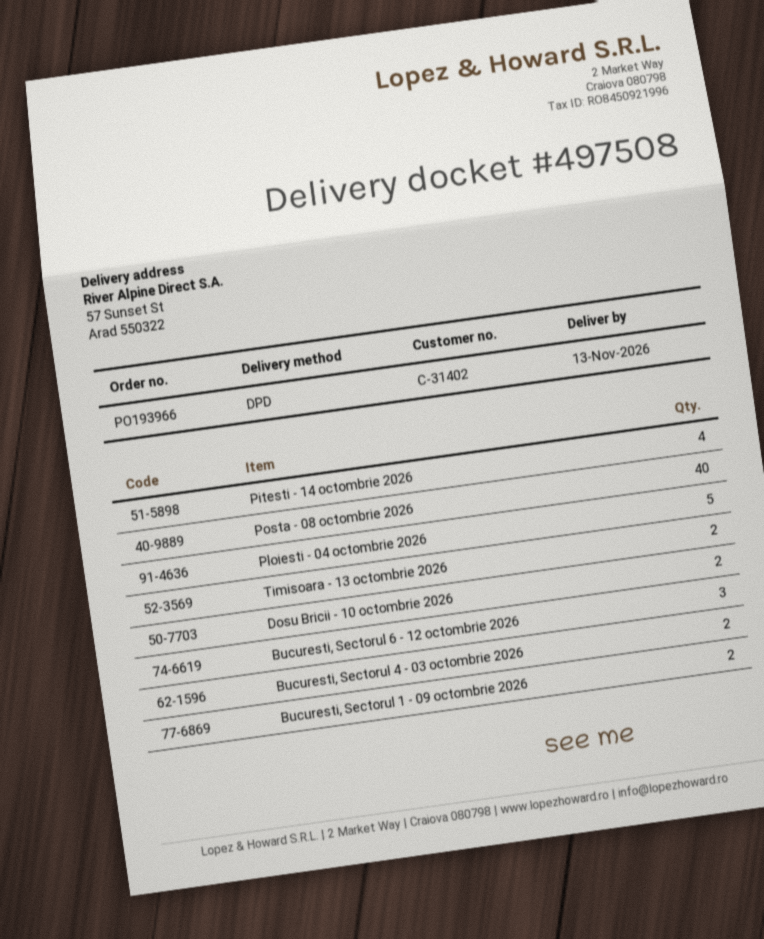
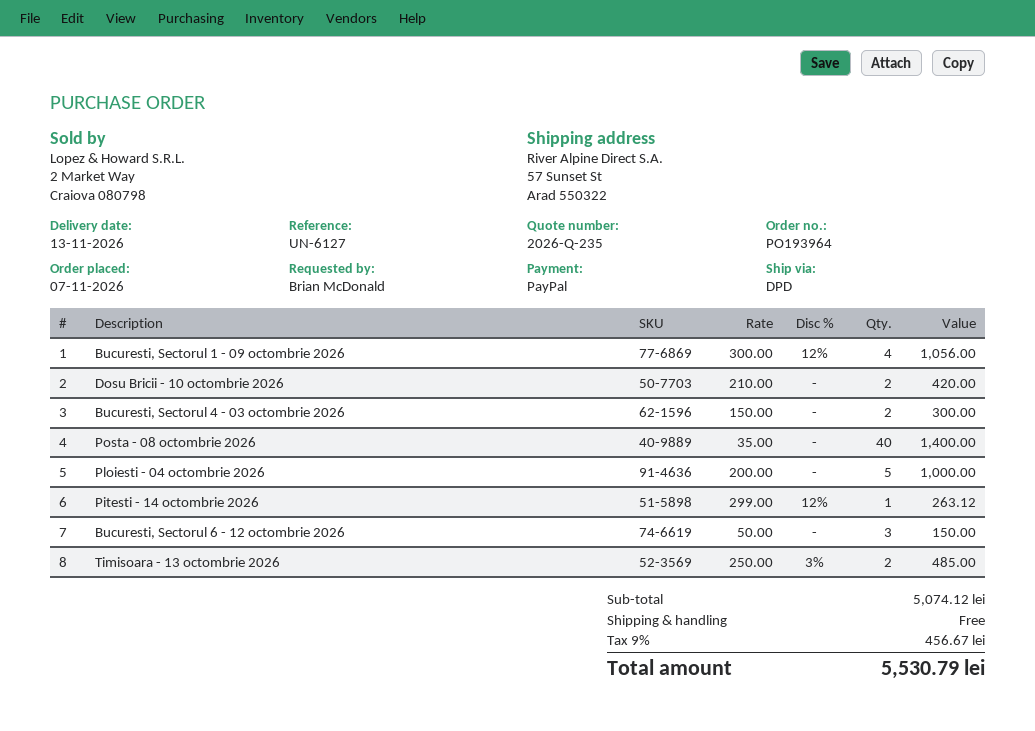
order number: PO193966 -> PO193964
Pitesti - 14 octombrie 2026: 4 -> 1
Bucuresti, Sectorul 1 - 09 octombrie 2026: 2 -> 4

